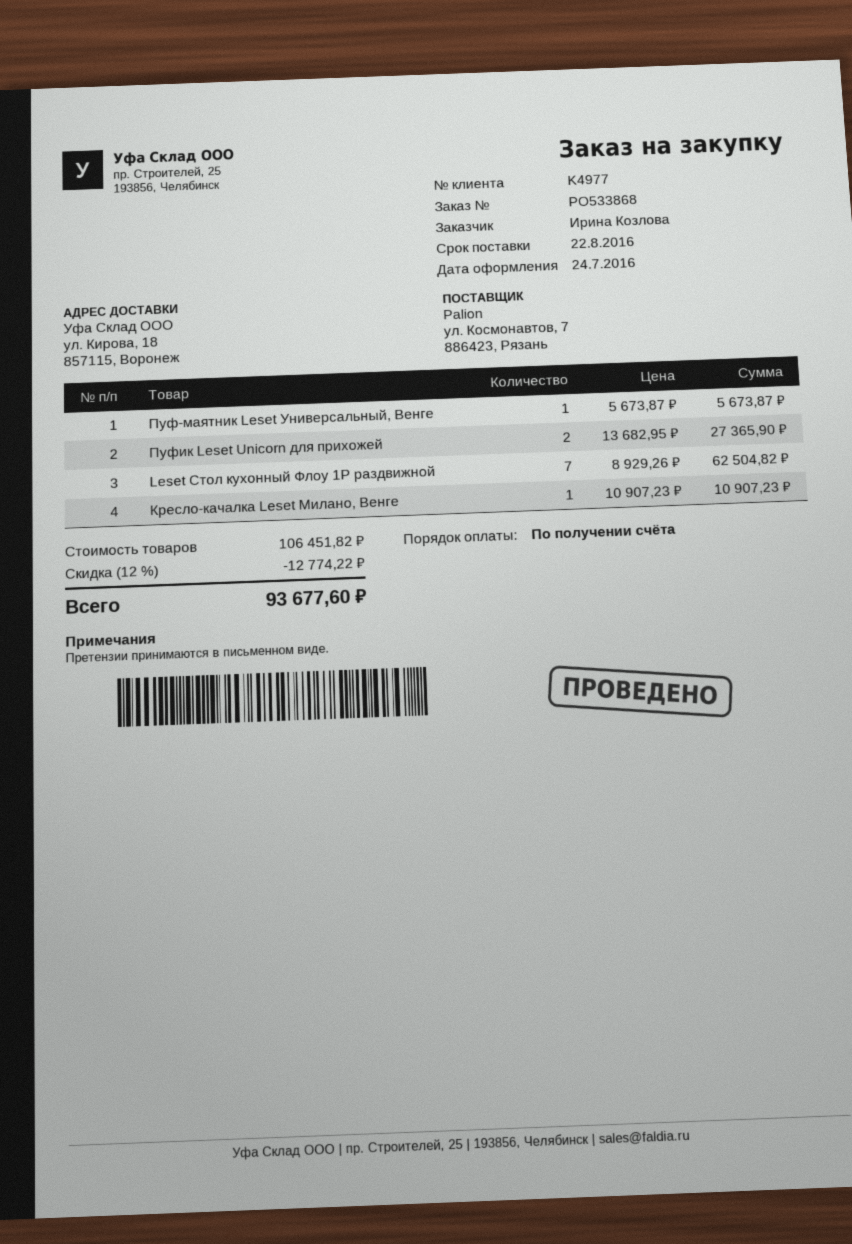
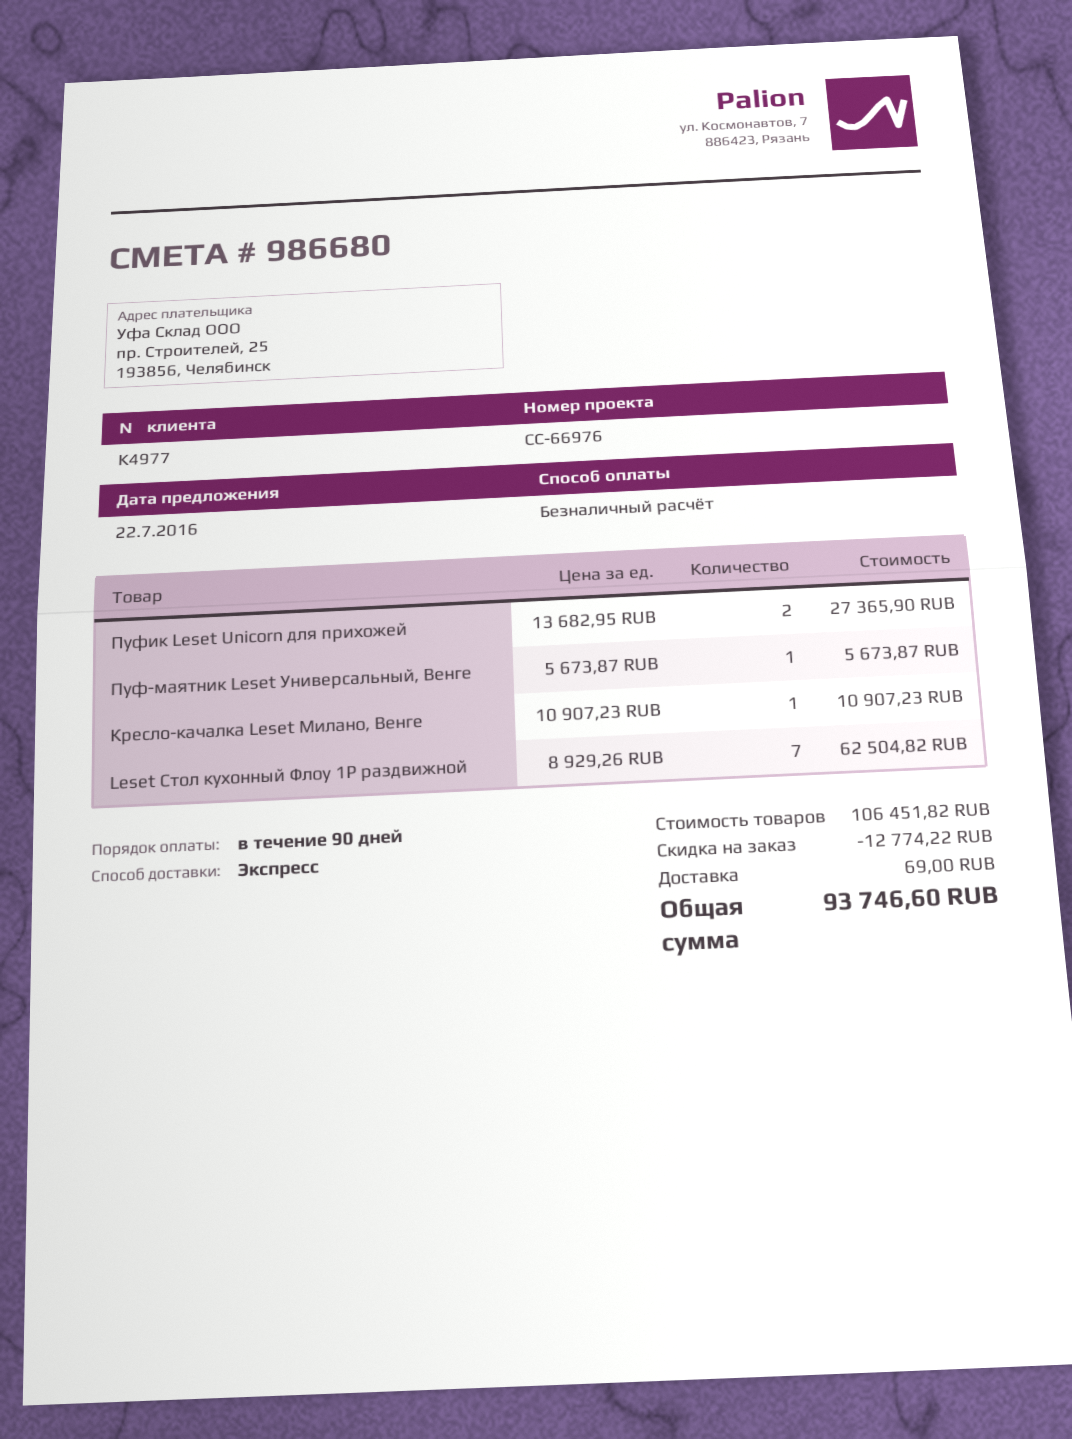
payment terms: on receipt -> 90 days
shipping: none -> 69.00
total: 93677.60 -> 93746.60

